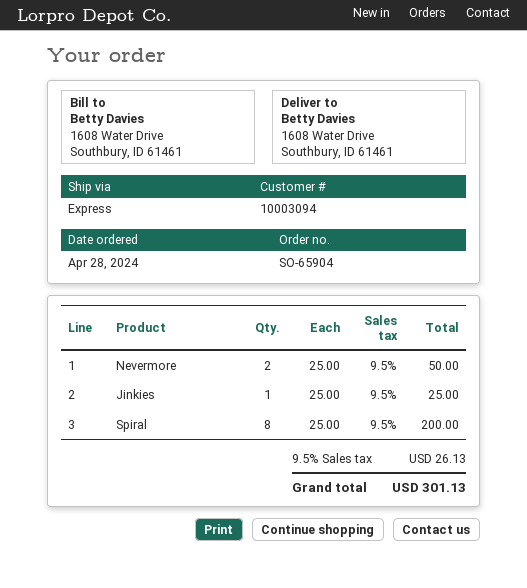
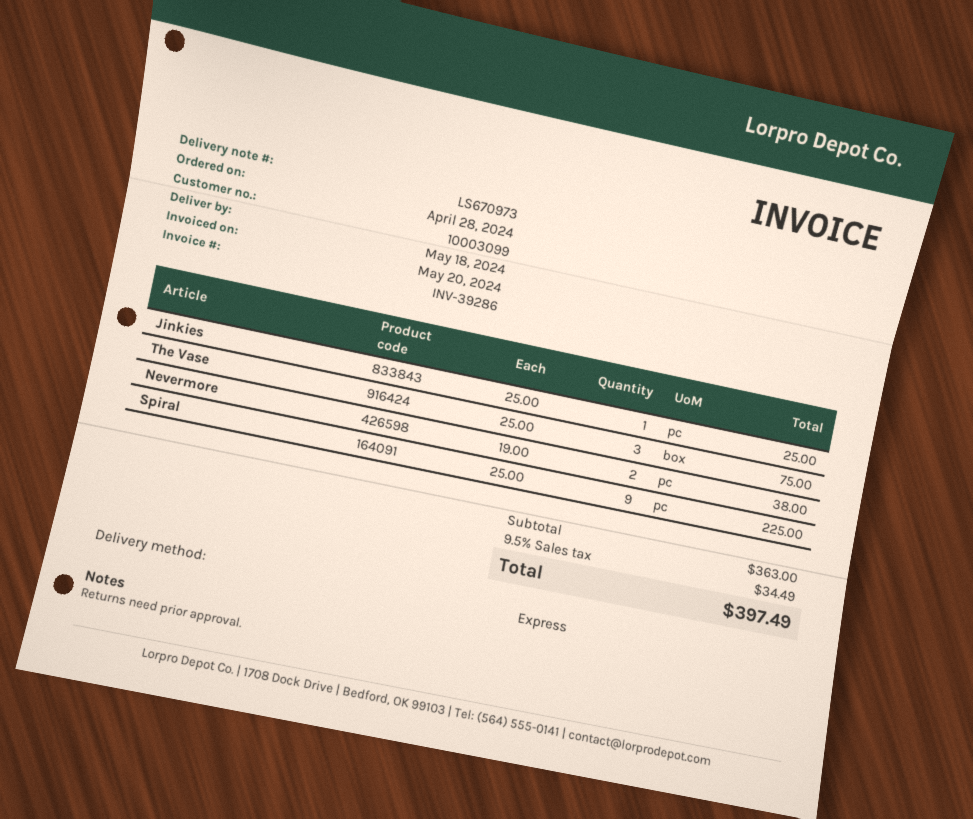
customer number: 10003094 -> 10003099
Nevermore: 2 x 25.00 = 50.00 -> 2 x 19.00 = 38.00
Spiral: 8 x 25.00 = 200.00 -> 9 x 25.00 = 225.00
The Vase: none -> 3 x 25.00 = 75.00
tax: 9.5% = 26.13 -> 9.5% = 34.49
total: 301.13 -> 397.49

